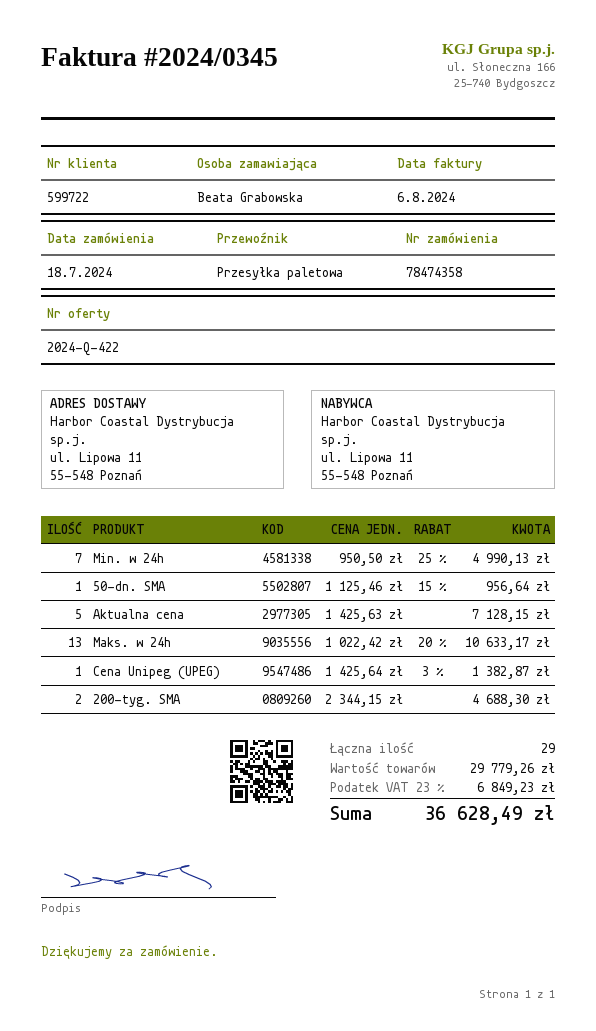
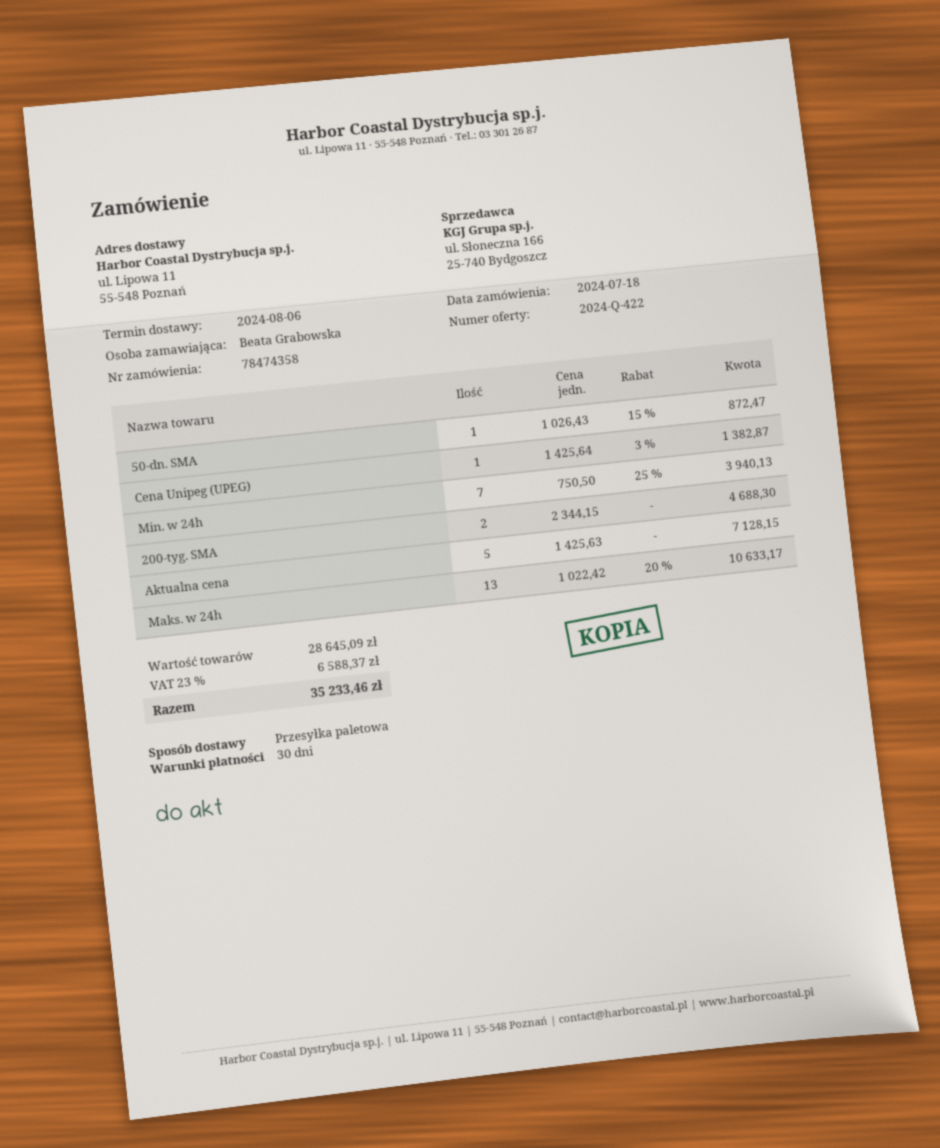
Min. w 24h: 7 x 950.50 - 25% = 4990.13 -> 7 x 750.50 - 25% = 3940.13
50-dn. SMA: 1 x 1125.46 - 15% = 956.64 -> 1 x 1026.43 - 15% = 872.47
subtotal: 29779.26 -> 28645.09
tax: 23% = 6849.23 -> 23% = 6588.37
total: 36628.49 -> 35233.46

